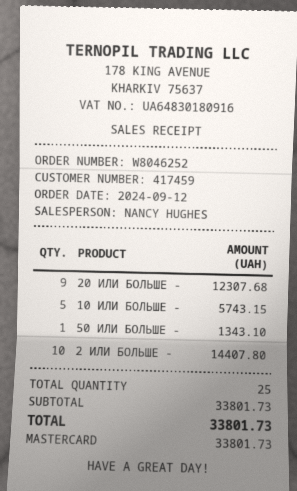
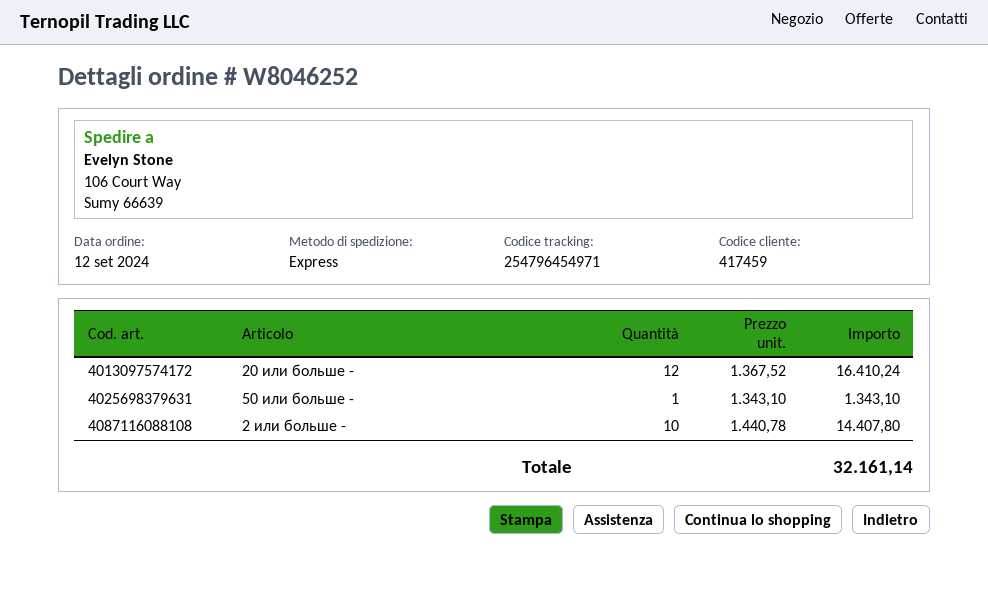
20 ИЛИ БОЛЬШЕ -: 9 for 12307.68 -> 12 for 16410.24
10 ИЛИ БОЛЬШЕ -: 5 for 5743.15 -> none
total: 33801.73 -> 32161.14

